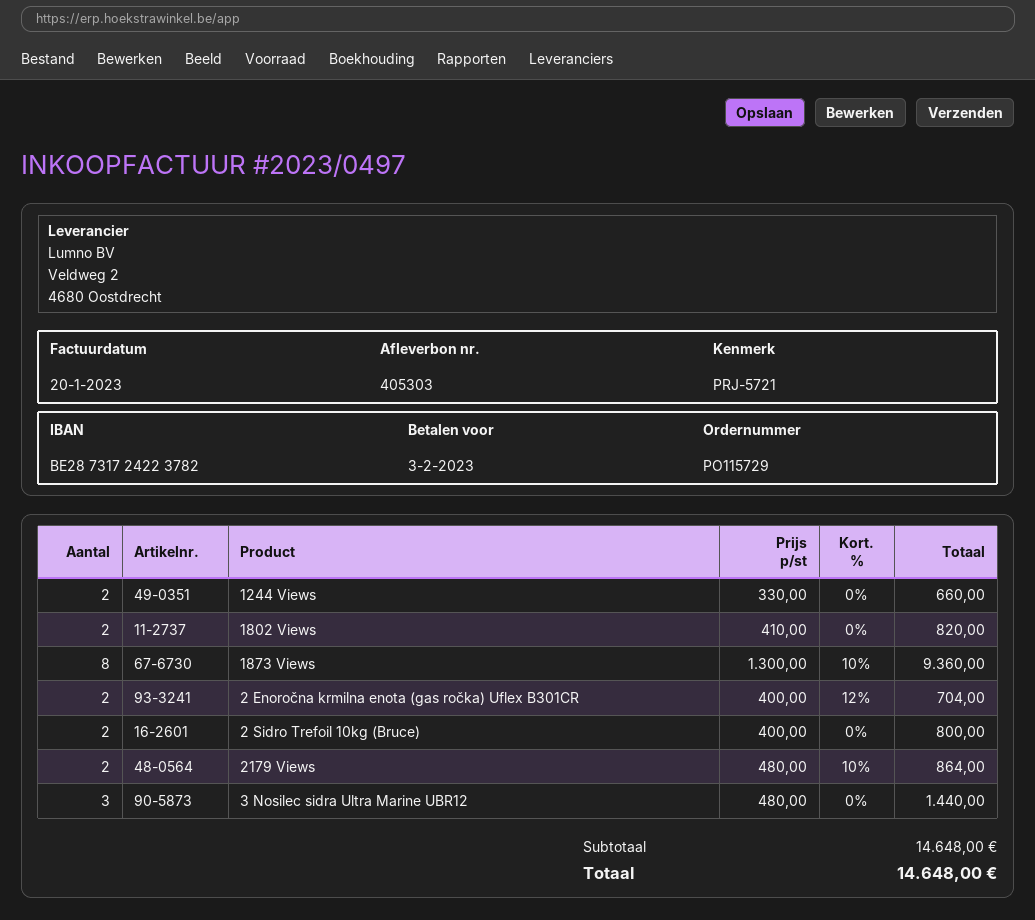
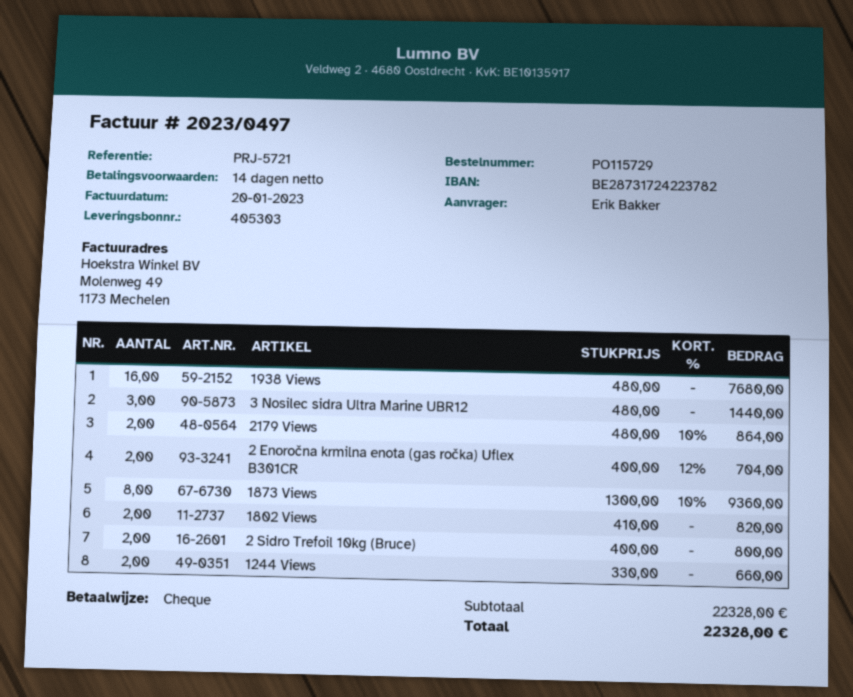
1938 Views: none -> 16 x 480.00 = 7680.00
subtotal: 14648.00 -> 22328.00
total: 14648.00 -> 22328.00

